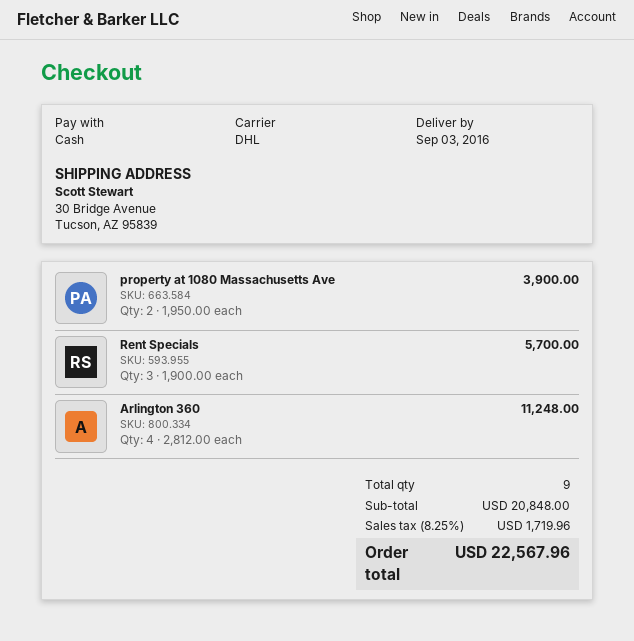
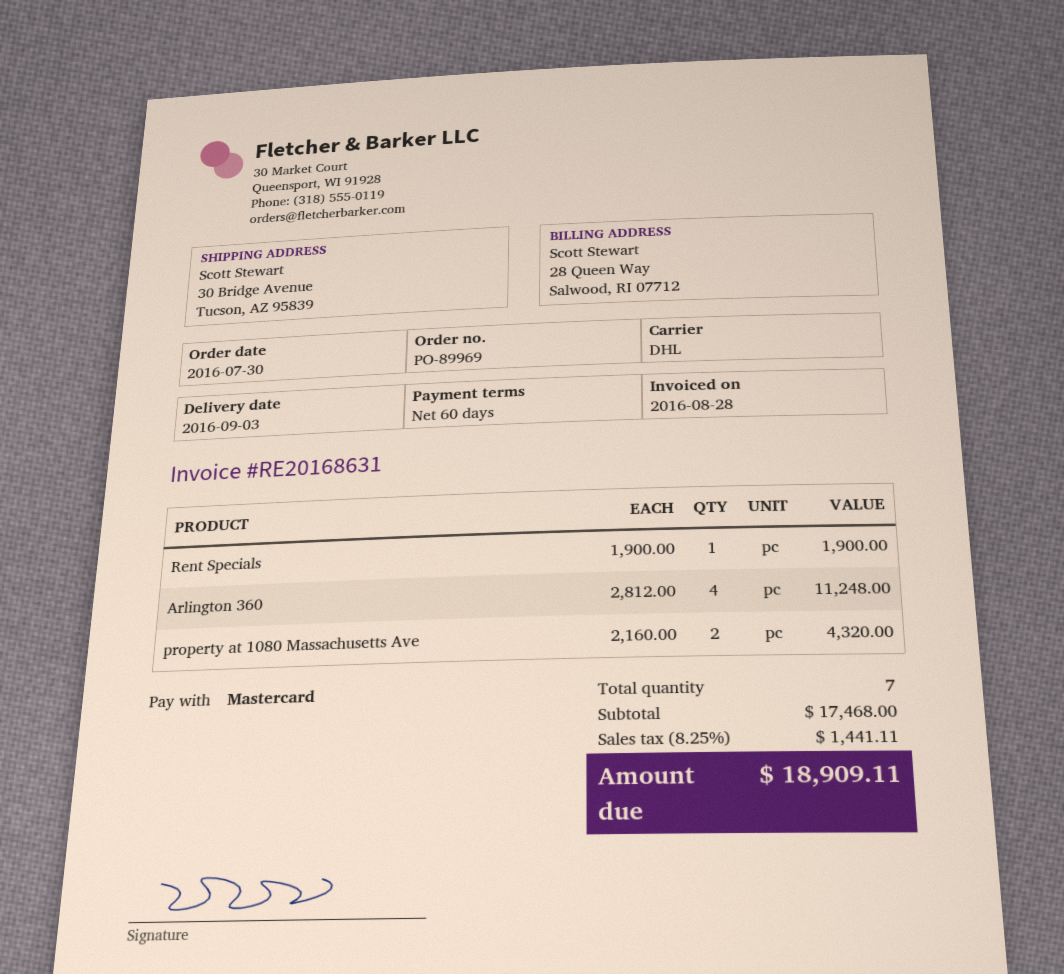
payment method: cash -> Mastercard
property at 1080 Massachusetts Ave: 2 x 1950.00 = 3900.00 -> 2 x 2160.00 = 4320.00
Rent Specials: 3 x 1900.00 = 5700.00 -> 1 x 1900.00 = 1900.00
total quantity: 9 -> 7
subtotal: 20848.00 -> 17468.00
tax: 8.25% = 1719.96 -> 8.25% = 1441.11
total: 22567.96 -> 18909.11

